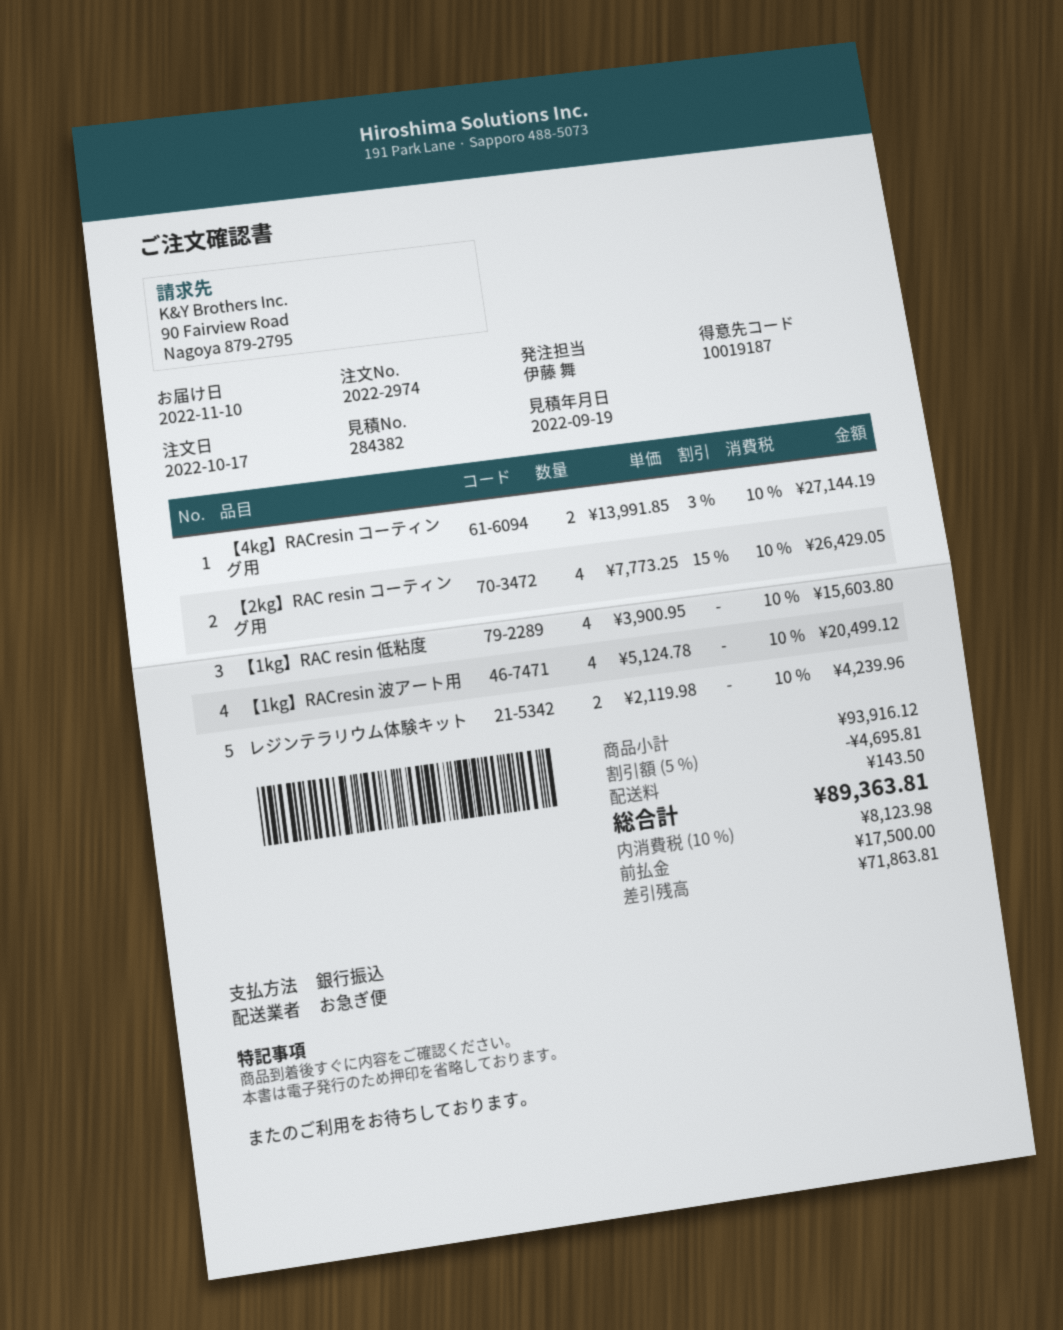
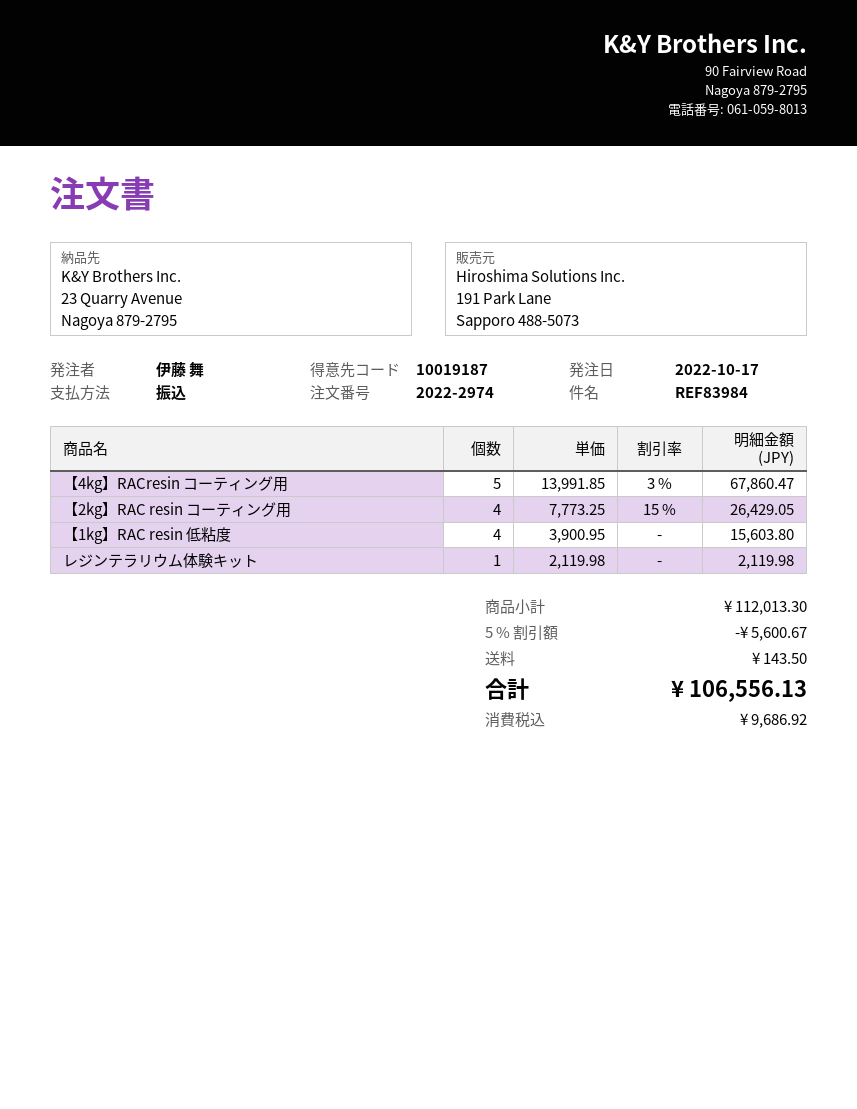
【4kg】RACresin コーティング用: 2 x 13991.85 - 3% = 27144.19 -> 5 x 13991.85 - 3% = 67860.47
【1kg】RACresin 波アート用: 4 x 5124.78 = 20499.12 -> none
レジンテラリウム体験キット: 2 x 2119.98 = 4239.96 -> 1 x 2119.98 = 2119.98
subtotal: 93916.12 -> 112013.30
discount: 5% = 4695.81 -> 5% = 5600.67
tax: 8123.98 -> 9686.92
total: 89363.81 -> 106556.13

